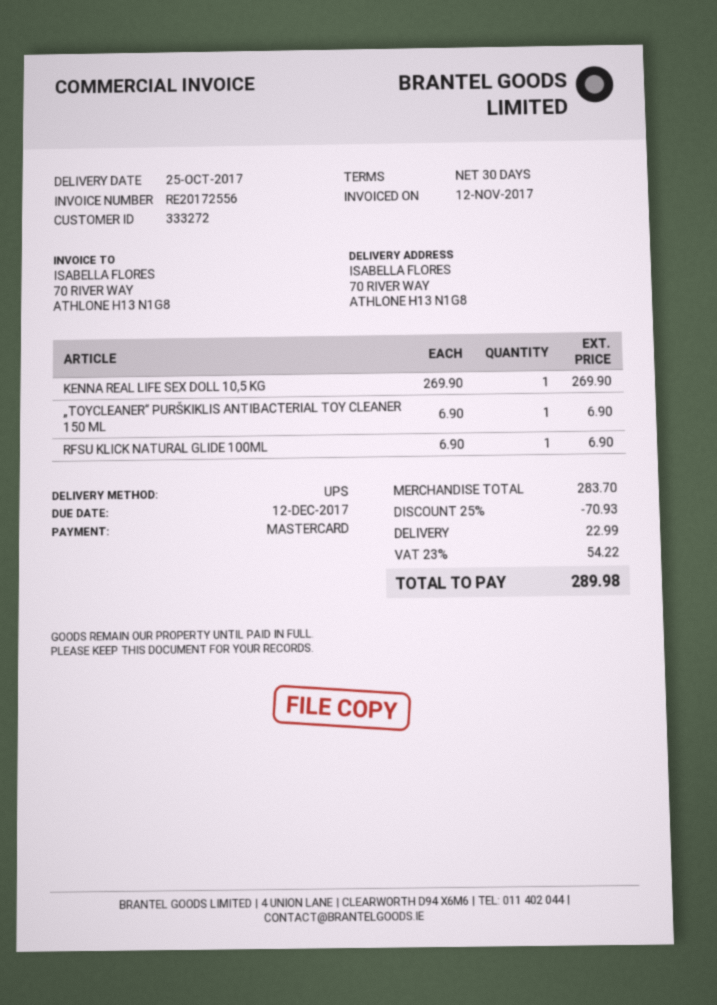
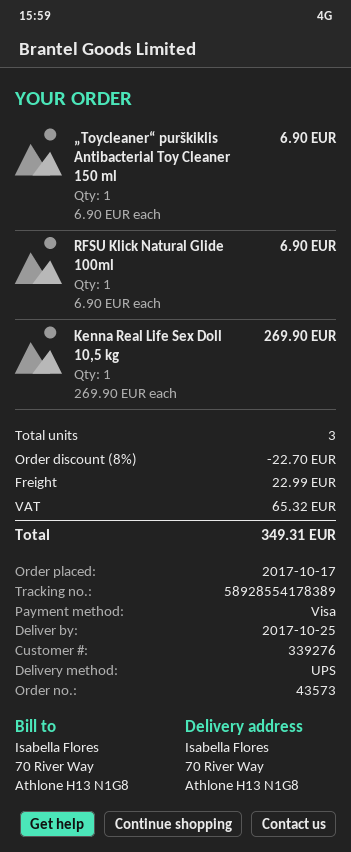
customer number: 333272 -> 339276
payment method: Mastercard -> Visa
discount: 25% = 70.93 -> 8% = 22.70
tax: 54.22 -> 65.32
total: 289.98 -> 349.31

